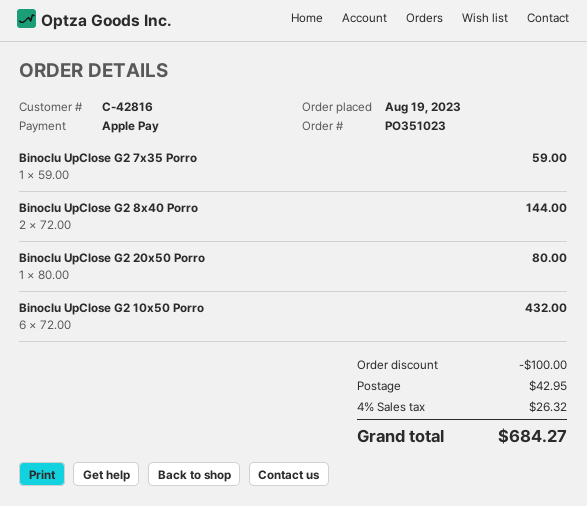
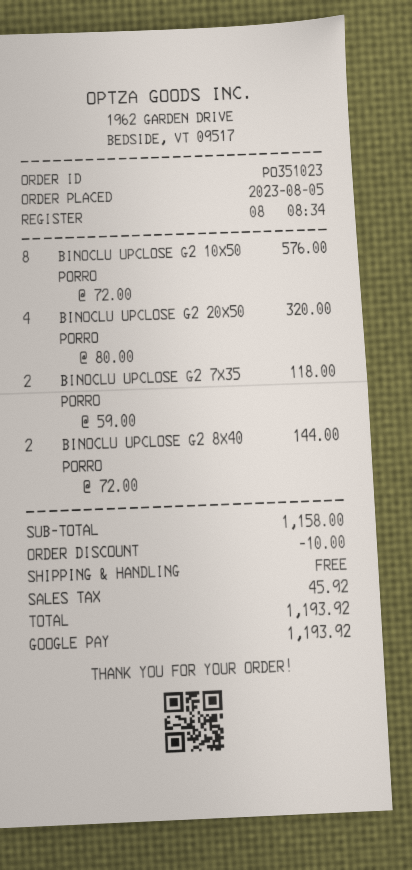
order date: 2023-08-19 -> 2023-08-05
payment method: Apple Pay -> Google Pay
Binoclu UpClose G2 7x35 Porro: 1 x 59.00 = 59.00 -> 2 x 59.00 = 118.00
Binoclu UpClose G2 20x50 Porro: 1 x 80.00 = 80.00 -> 4 x 80.00 = 320.00
Binoclu UpClose G2 10x50 Porro: 6 x 72.00 = 432.00 -> 8 x 72.00 = 576.00
discount: 100.00 -> 10.00
shipping: 42.95 -> 0.00
tax: 26.32 -> 45.92
total: 684.27 -> 1193.92

